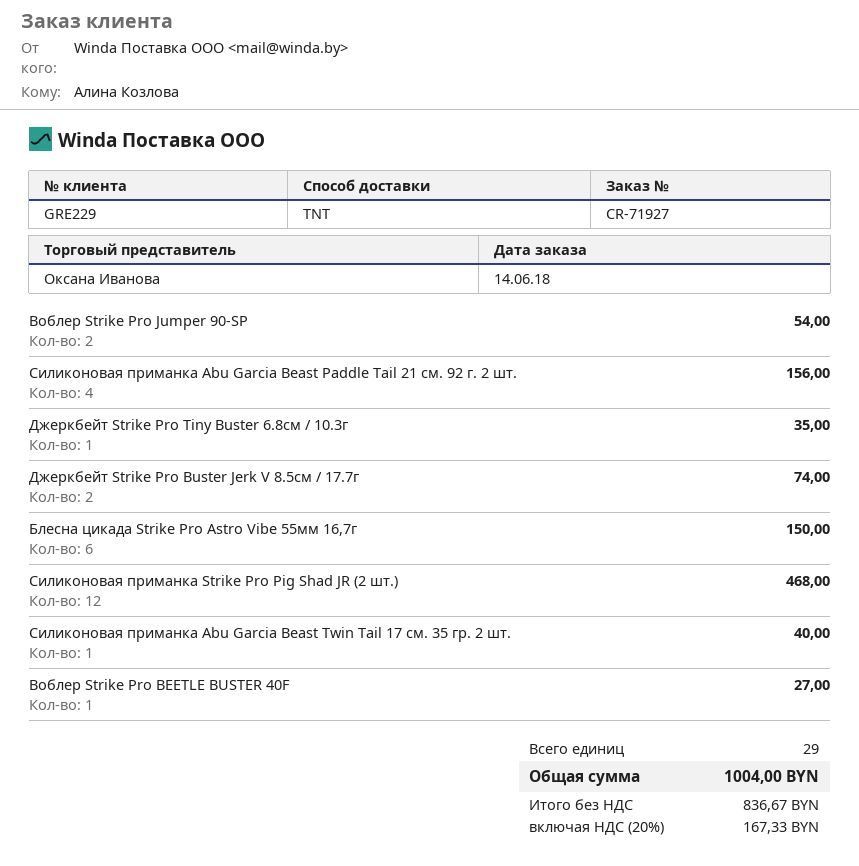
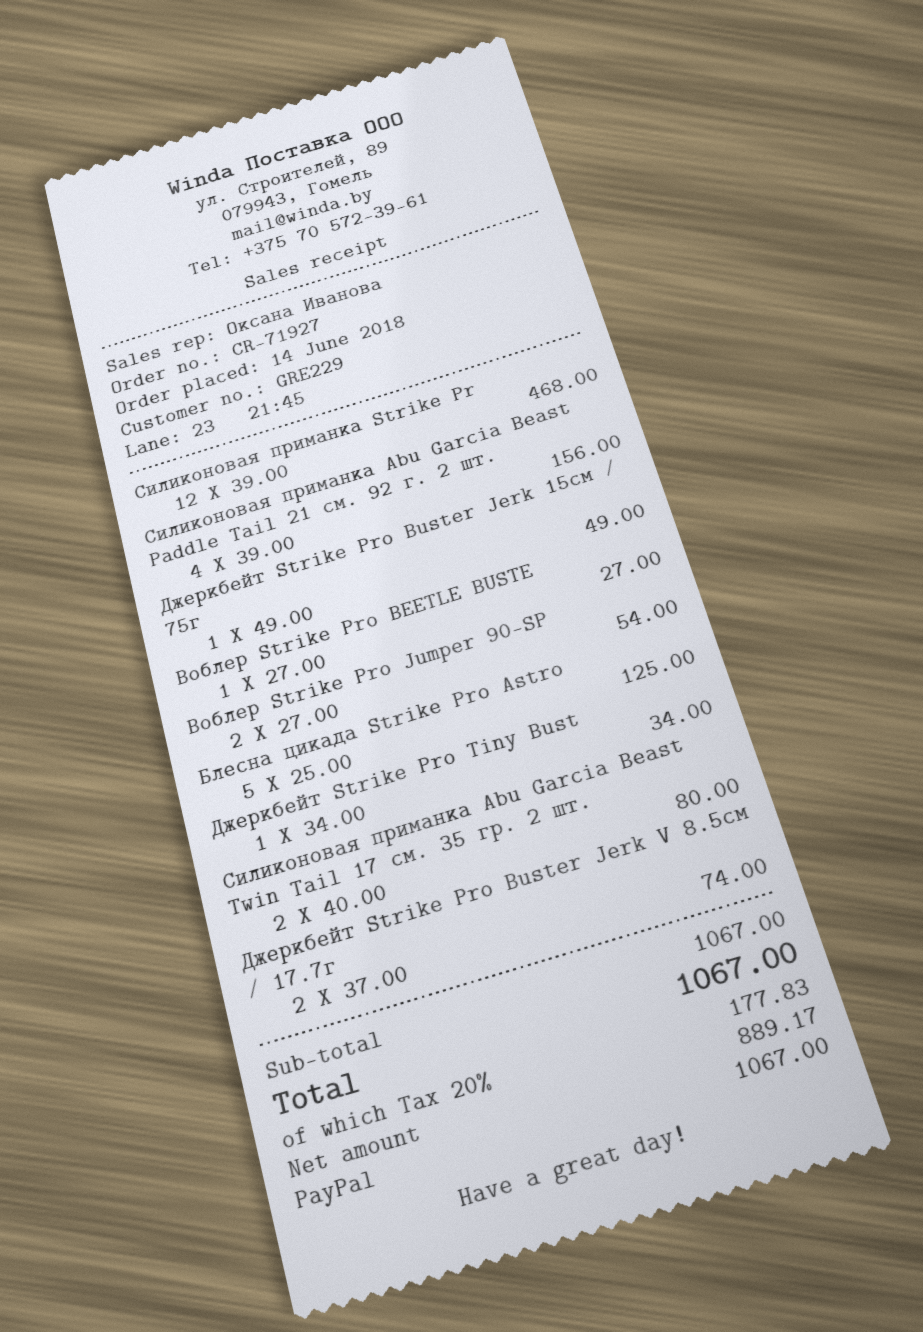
Джеркбейт Strike Pro Tiny Buster 6.8см / 10.3г: 1 for 35.00 -> 1 for 34.00
Блесна цикада Strike Pro Astro Vibe 55мм 16,7г: 6 for 150.00 -> 5 for 125.00
Силиконовая приманка Abu Garcia Beast Twin Tail 17 см. 35 гр. 2 шт.: 1 for 40.00 -> 2 for 80.00
Джеркбейт Strike Pro Buster Jerk 15см / 75г: none -> 1 for 49.00
net: 836.67 -> 889.17
tax: 20% = 167.33 -> 20% = 177.83
total: 1004.00 -> 1067.00

